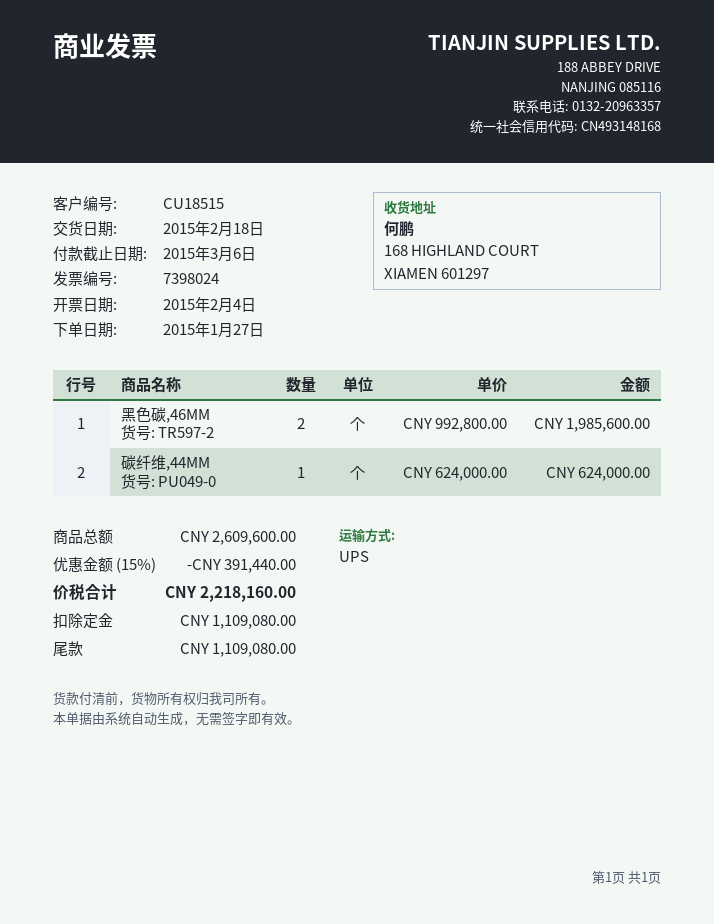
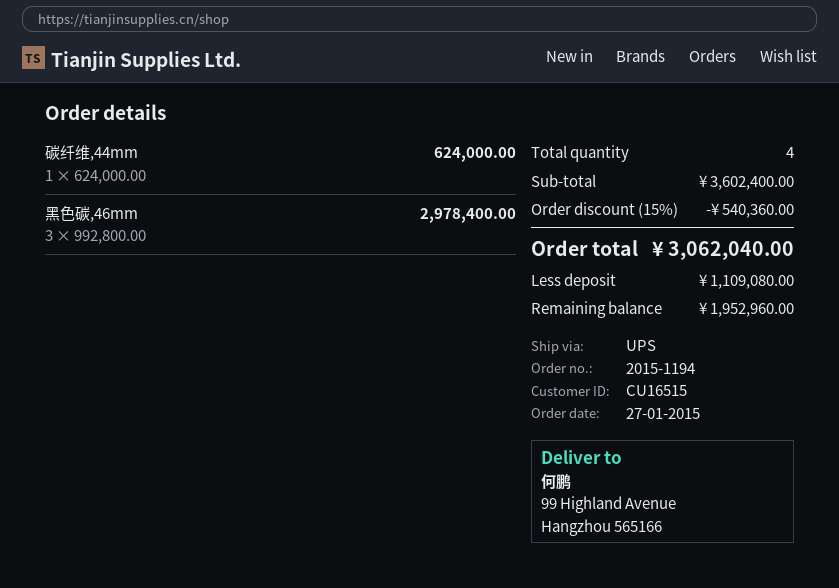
customer number: CU18515 -> CU16515
ship to: 168 HIGHLAND COURT, XIAMEN 601297 -> 99 Highland Avenue, Hangzhou 565166
黑色碳,46MM: 2 x 992800.00 = 1985600.00 -> 3 x 992800.00 = 2978400.00
subtotal: 2609600.00 -> 3602400.00
discount: 15% = 391440.00 -> 15% = 540360.00
total: 2218160.00 -> 3062040.00
balance: 1109080.00 -> 1952960.00

